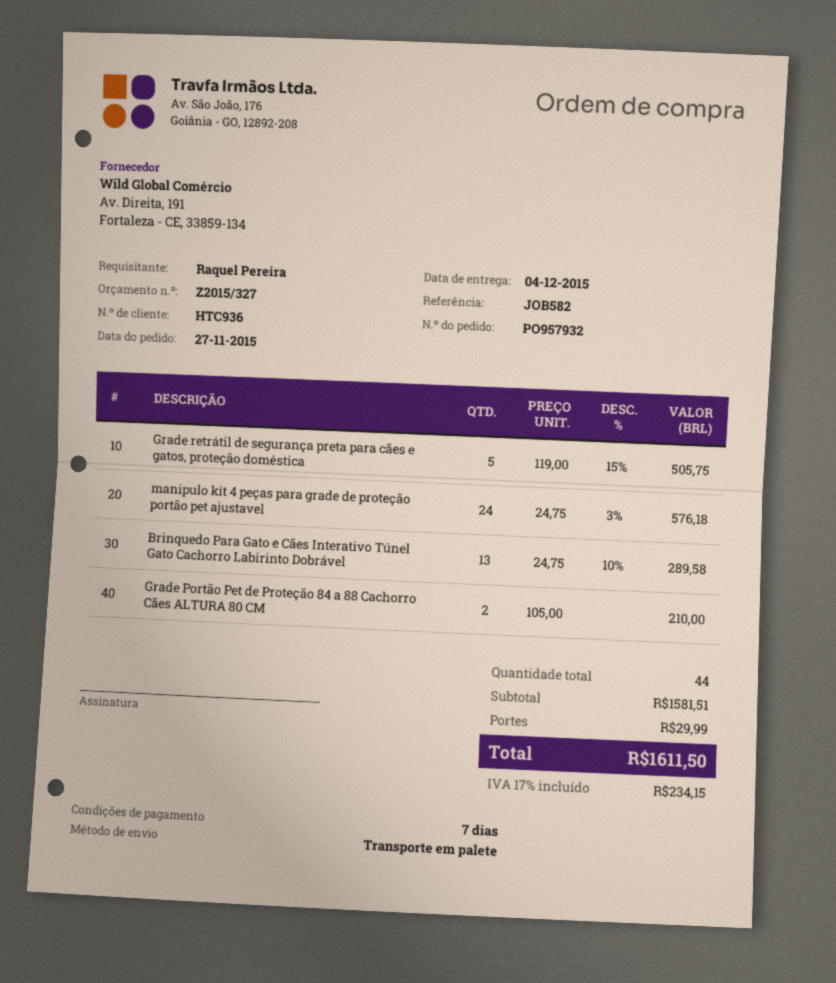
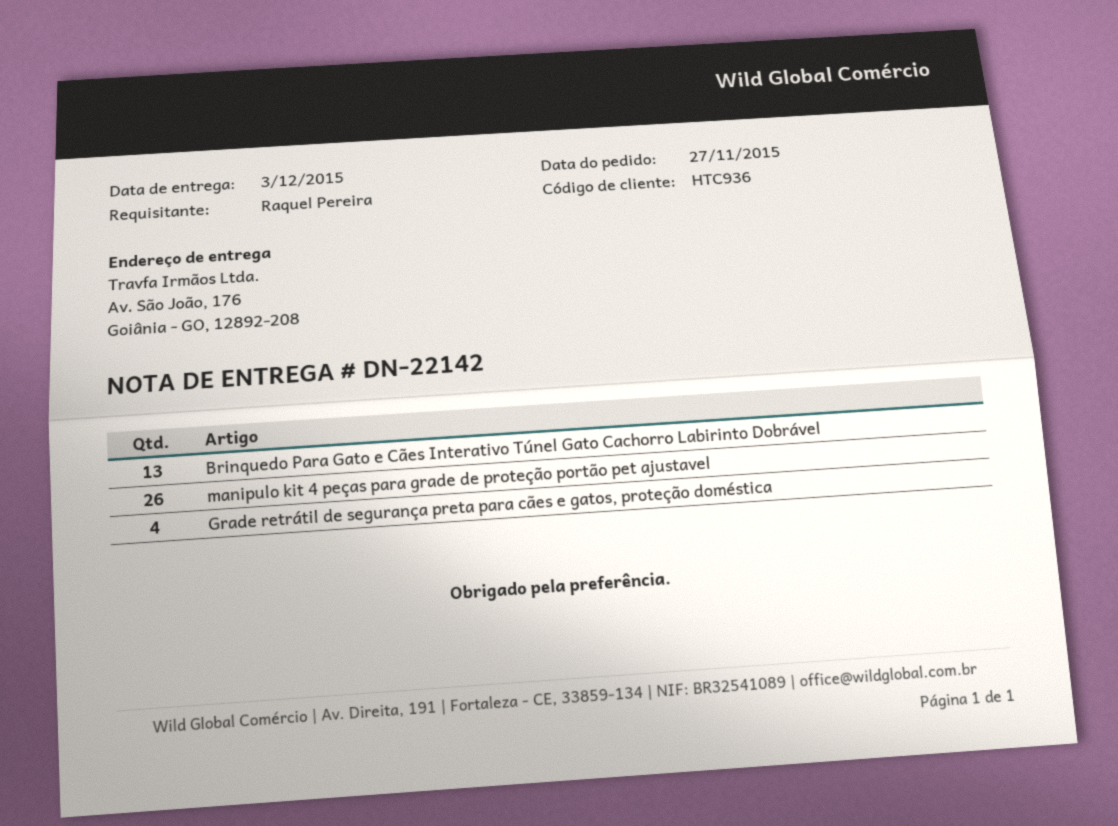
delivery date: 2015-12-04 -> 2015-12-03
Grade retrátil de segurança preta para cães e gatos, proteção doméstica: 5 -> 4
manipulo kit 4 peças para grade de proteção portão pet ajustavel: 24 -> 26
Grade Portão Pet de Proteção 84 a 88 Cachorro Cães ALTURA 80 CM: 2 -> none

